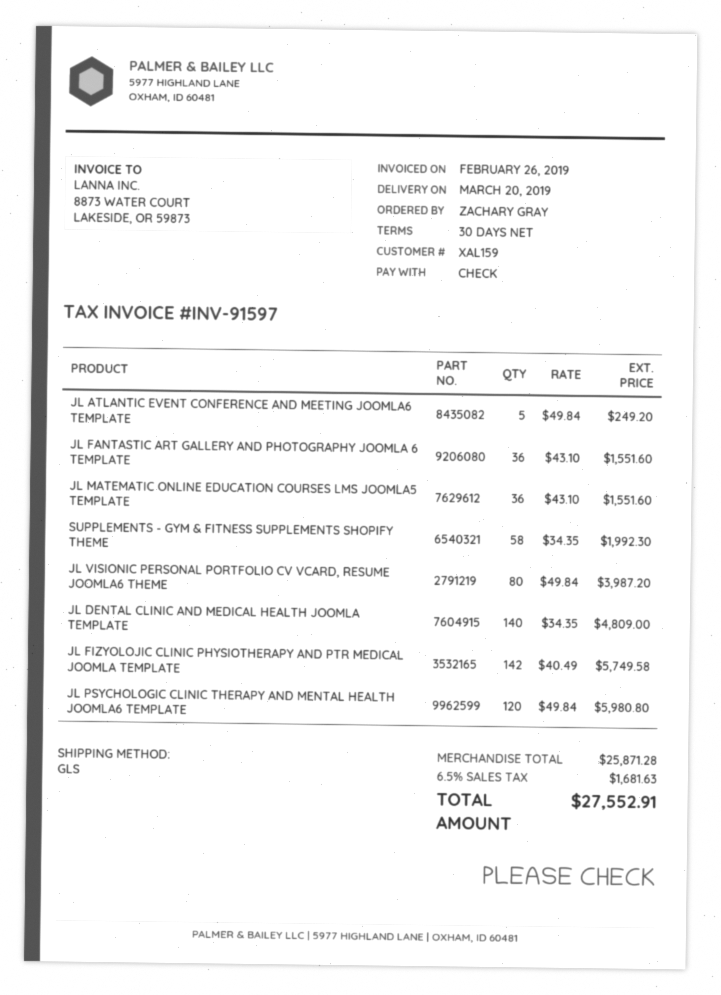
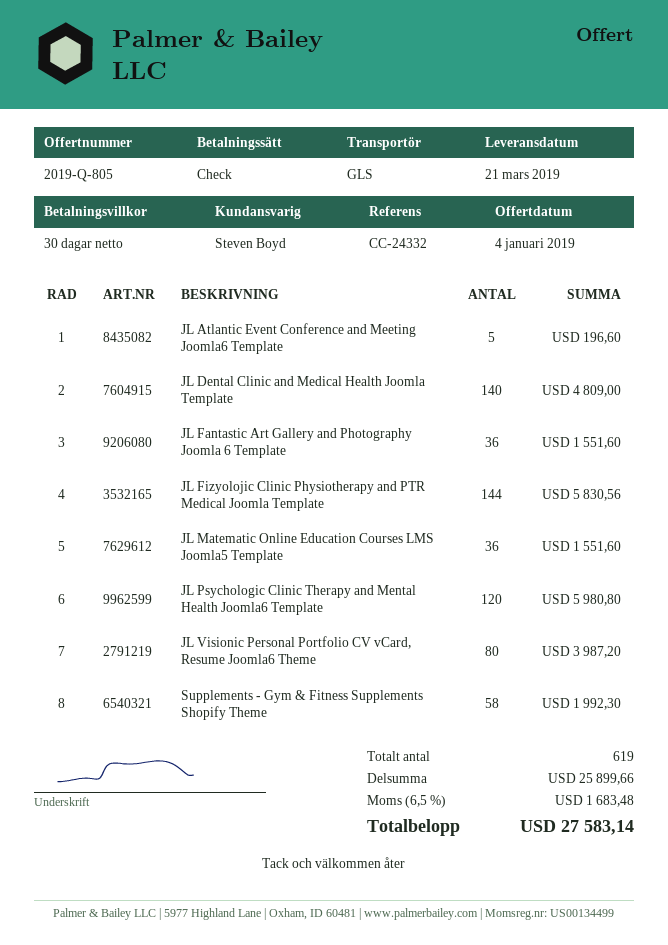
delivery date: 2019-03-20 -> 2019-03-21
JL ATLANTIC EVENT CONFERENCE AND MEETING JOOMLA6 TEMPLATE: 5 for 249.20 -> 5 for 196.60
JL FIZYOLOJIC CLINIC PHYSIOTHERAPY AND PTR MEDICAL JOOMLA TEMPLATE: 142 for 5749.58 -> 144 for 5830.56
subtotal: 25871.28 -> 25899.66
tax: 6.5% = 1681.63 -> 6.5% = 1683.48
total: 27552.91 -> 27583.14

